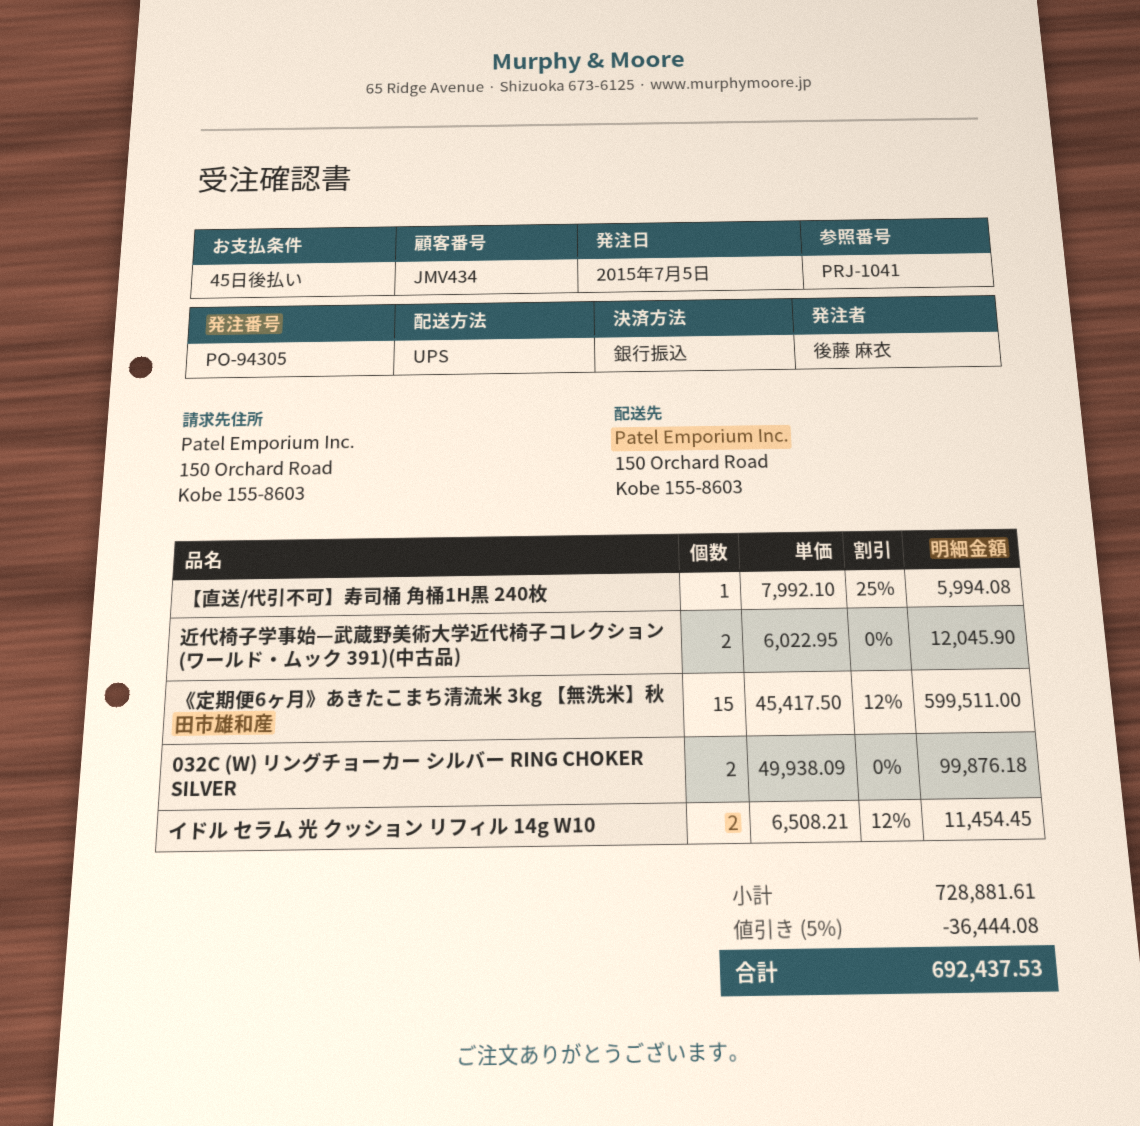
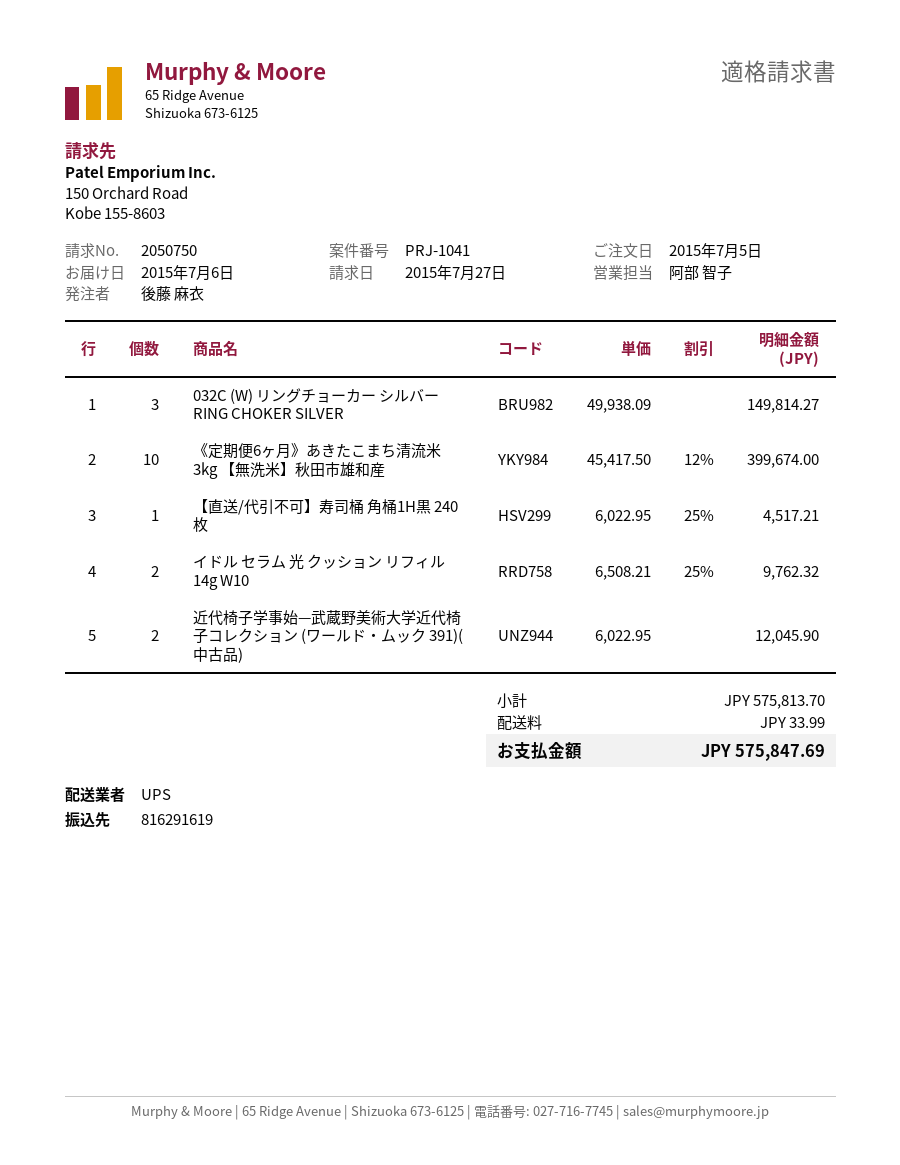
【直送/代引不可】寿司桶 角桶1H黒 240枚: 1 x 7992.10 - 25% = 5994.08 -> 1 x 6022.95 - 25% = 4517.21
《定期便6ヶ月》あきたこまち清流米 3kg 【無洗米】秋田市雄和産: 15 x 45417.50 - 12% = 599511.00 -> 10 x 45417.50 - 12% = 399674.00
032C (W) リングチョーカー シルバー RING CHOKER SILVER: 2 x 49938.09 = 99876.18 -> 3 x 49938.09 = 149814.27
イドル セラム 光 クッション リフィル 14g W10: 2 x 6508.21 - 12% = 11454.45 -> 2 x 6508.21 - 25% = 9762.32
subtotal: 728881.61 -> 575813.70
discount: 5% = 36444.08 -> none
shipping: none -> 33.99
total: 692437.53 -> 575847.69

